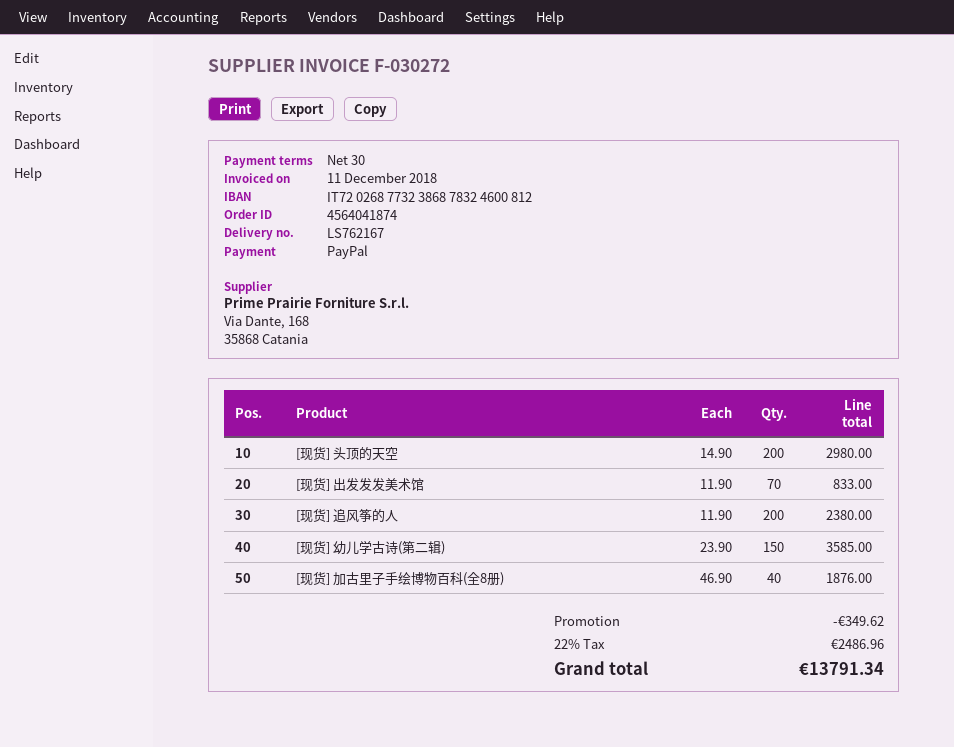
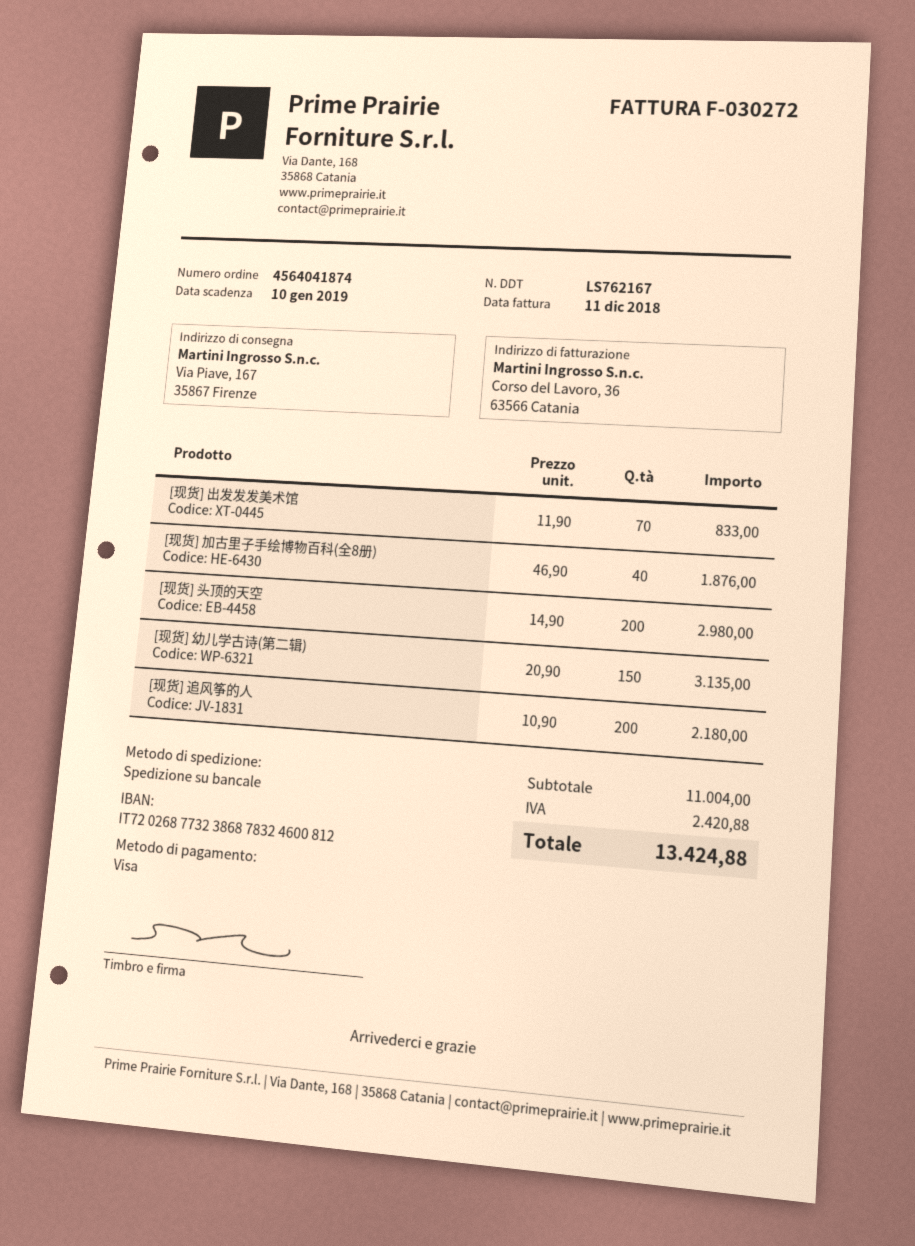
payment method: PayPal -> Visa
[现货] 追风筝的人: 200 x 11.90 = 2380.00 -> 200 x 10.90 = 2180.00
[现货] 幼儿学古诗(第二辑): 150 x 23.90 = 3585.00 -> 150 x 20.90 = 3135.00
discount: 349.62 -> none
tax: 2486.96 -> 2420.88
total: 13791.34 -> 13424.88

